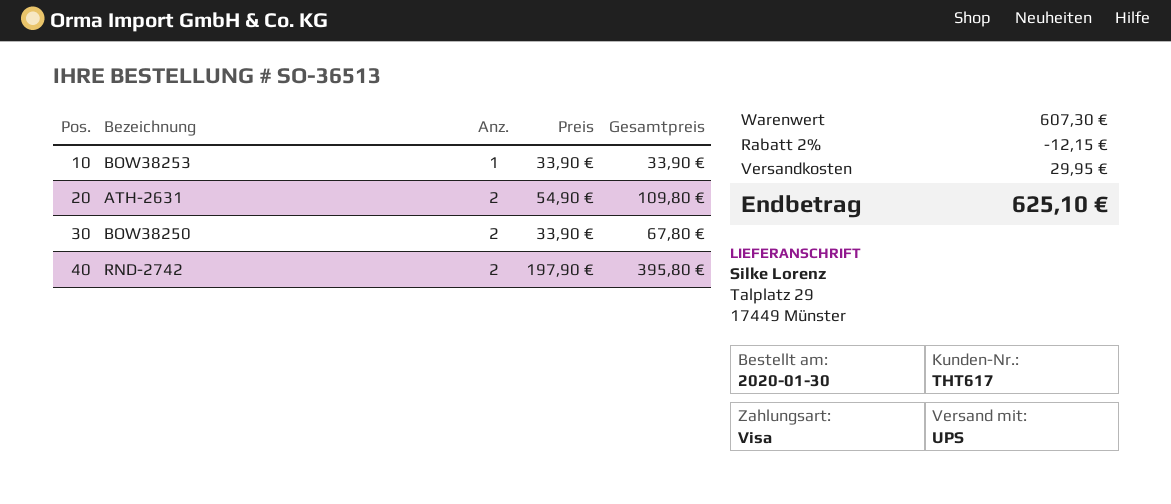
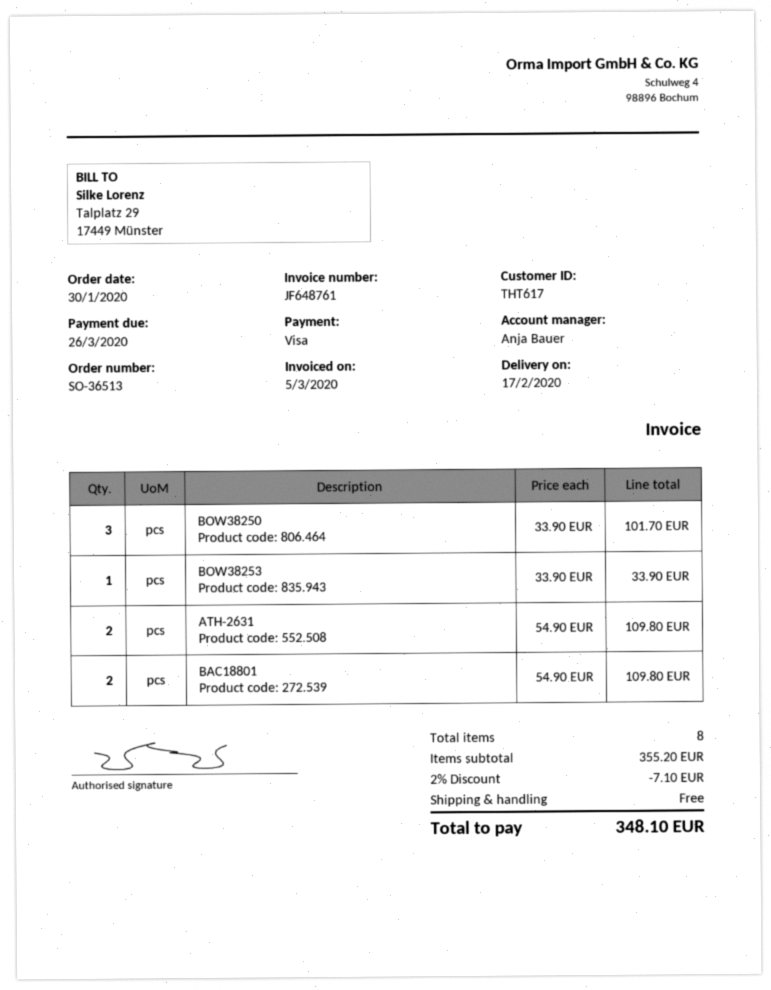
BOW38250: 2 x 33.90 = 67.80 -> 3 x 33.90 = 101.70
RND-2742: 2 x 197.90 = 395.80 -> none
BAC18801: none -> 2 x 54.90 = 109.80
subtotal: 607.30 -> 355.20
discount: 2% = 12.15 -> 2% = 7.10
shipping: 29.95 -> 0.00
total: 625.10 -> 348.10

